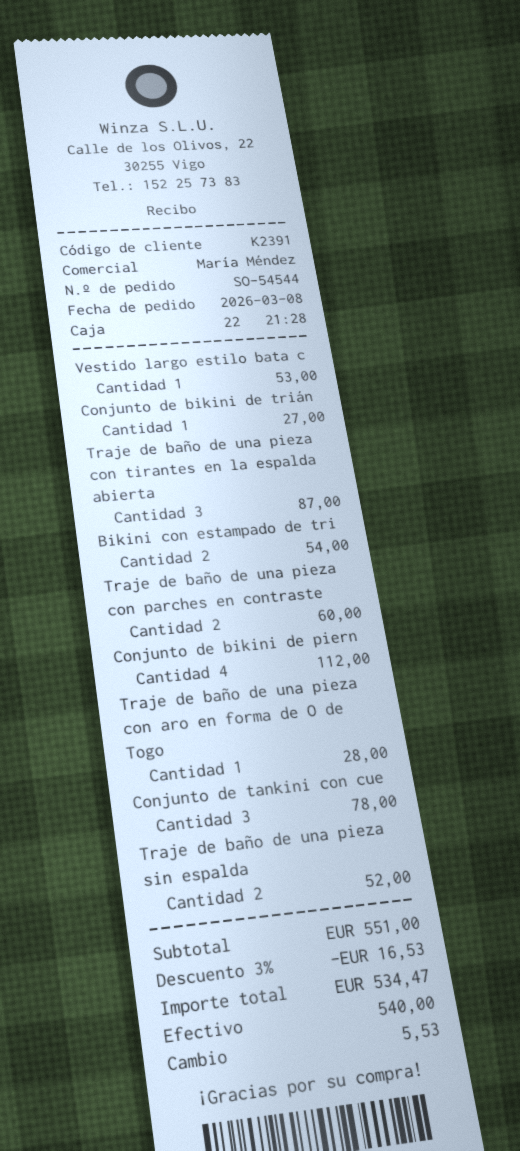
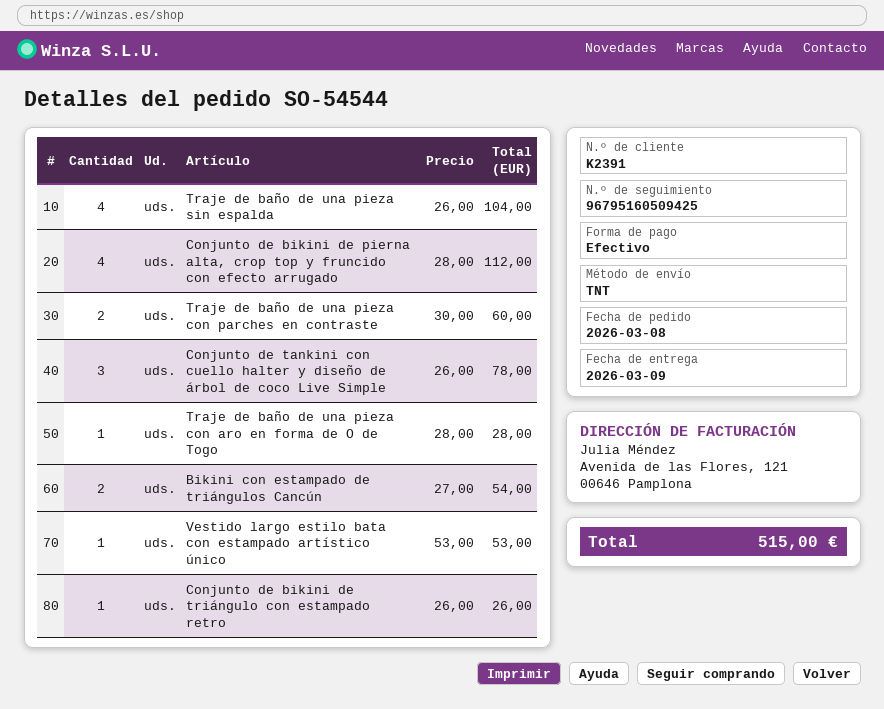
Conjunto de bikini de trián: 1 for 27.00 -> 1 for 26.00
Traje de baño de una pieza con tirantes en la espalda abierta: 3 for 87.00 -> none
Traje de baño de una pieza sin espalda: 2 for 52.00 -> 4 for 104.00
discount: 3% = 16.53 -> none
total: 534.47 -> 515.00

